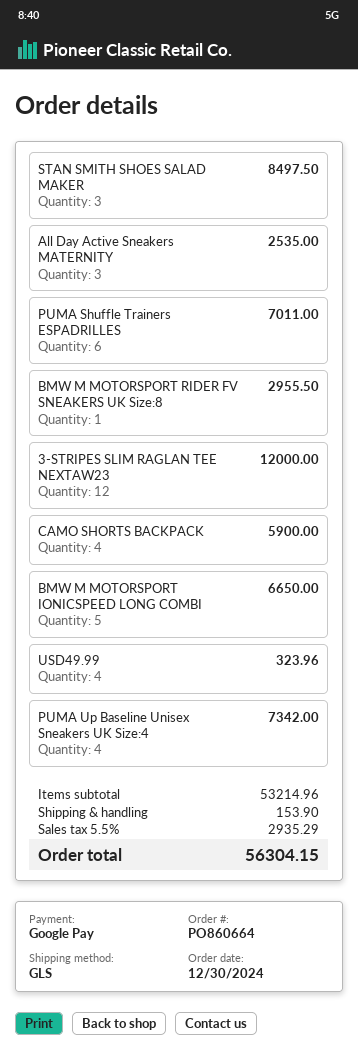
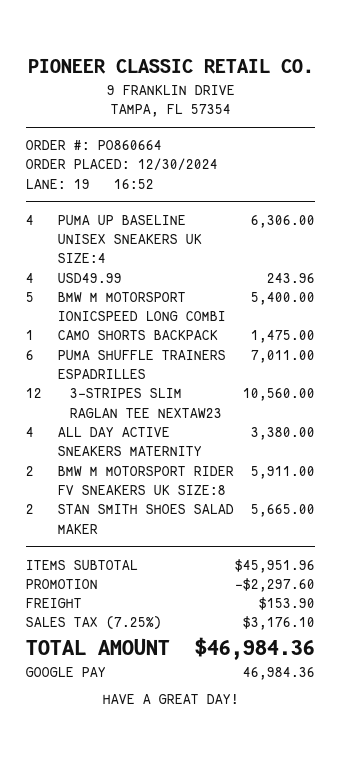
STAN SMITH SHOES SALAD MAKER: 3 for 8497.50 -> 2 for 5665.00
All Day Active Sneakers MATERNITY: 3 for 2535.00 -> 4 for 3380.00
BMW M MOTORSPORT RIDER FV SNEAKERS UK Size:8: 1 for 2955.50 -> 2 for 5911.00
3-STRIPES SLIM RAGLAN TEE NEXTAW23: 12 for 12000.00 -> 12 for 10560.00
CAMO SHORTS BACKPACK: 4 for 5900.00 -> 1 for 1475.00
BMW M MOTORSPORT IONICSPEED LONG COMBI: 5 for 6650.00 -> 5 for 5400.00
USD49.99: 4 for 323.96 -> 4 for 243.96
PUMA Up Baseline Unisex Sneakers UK Size:4: 4 for 7342.00 -> 4 for 6306.00
subtotal: 53214.96 -> 45951.96
discount: none -> 2297.60
tax: 5.5% = 2935.29 -> 7.25% = 3176.10
total: 56304.15 -> 46984.36

